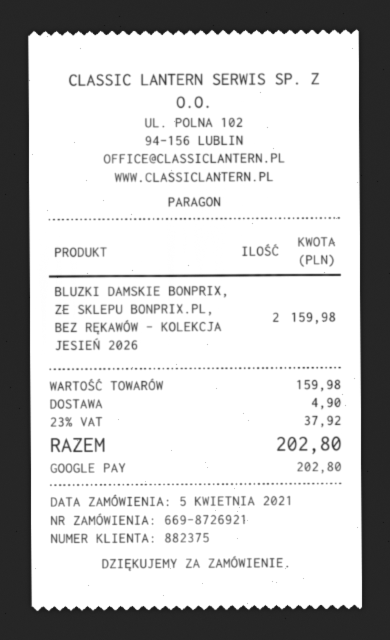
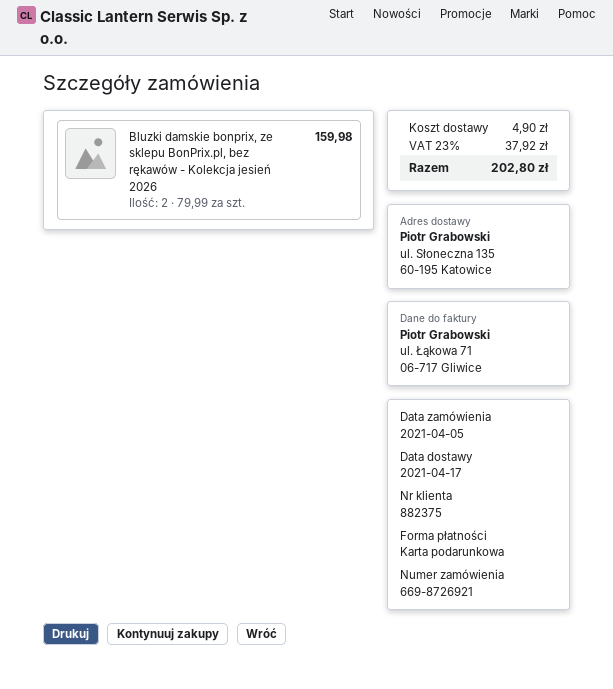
payment method: Google Pay -> gift card

